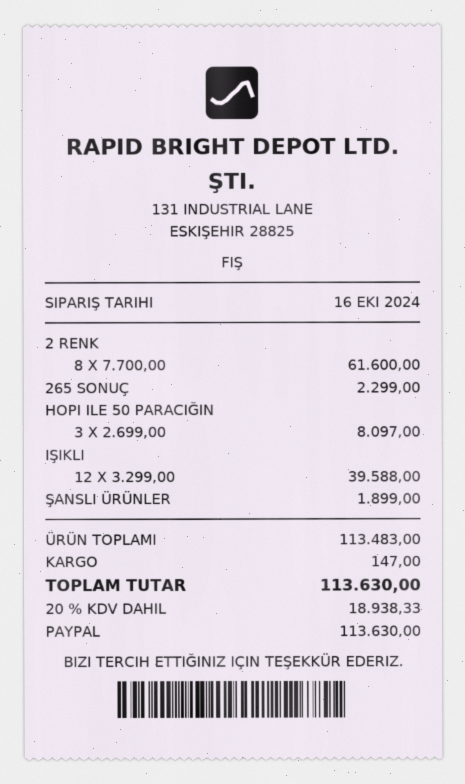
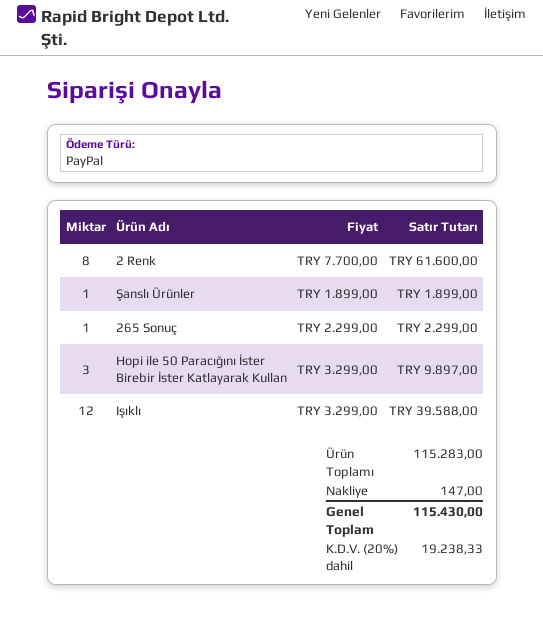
HOPI ILE 50 PARACIĞIN: 3 x 2699.00 = 8097.00 -> 3 x 3299.00 = 9897.00
subtotal: 113483.00 -> 115283.00
tax: 20% = 18938.33 -> 20% = 19238.33
total: 113630.00 -> 115430.00

